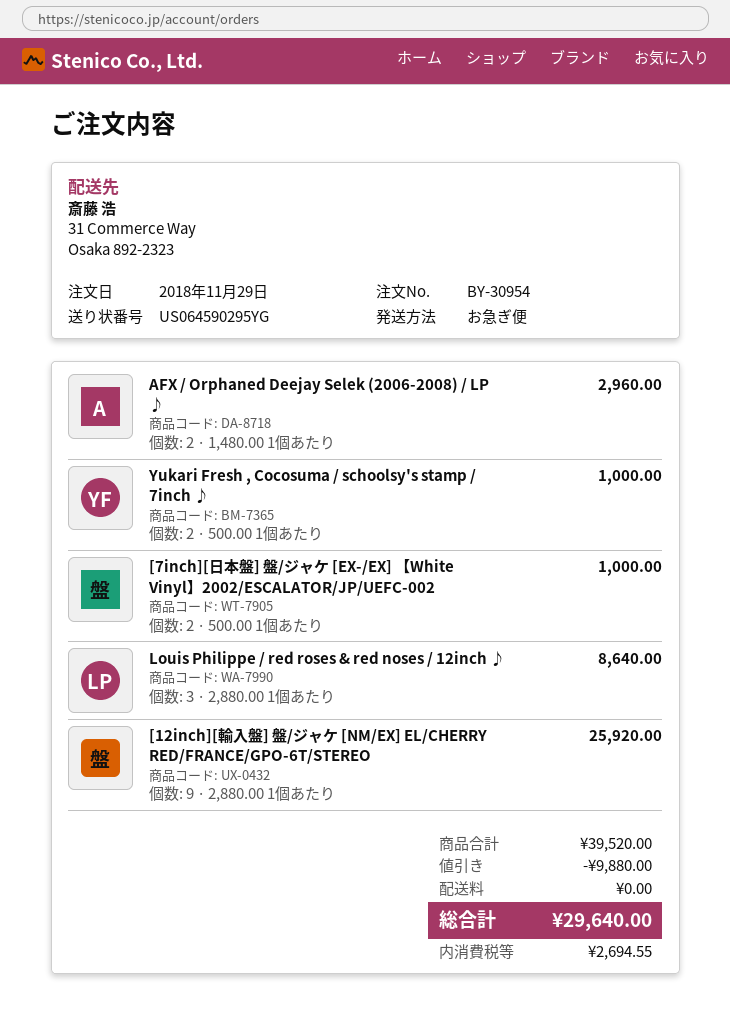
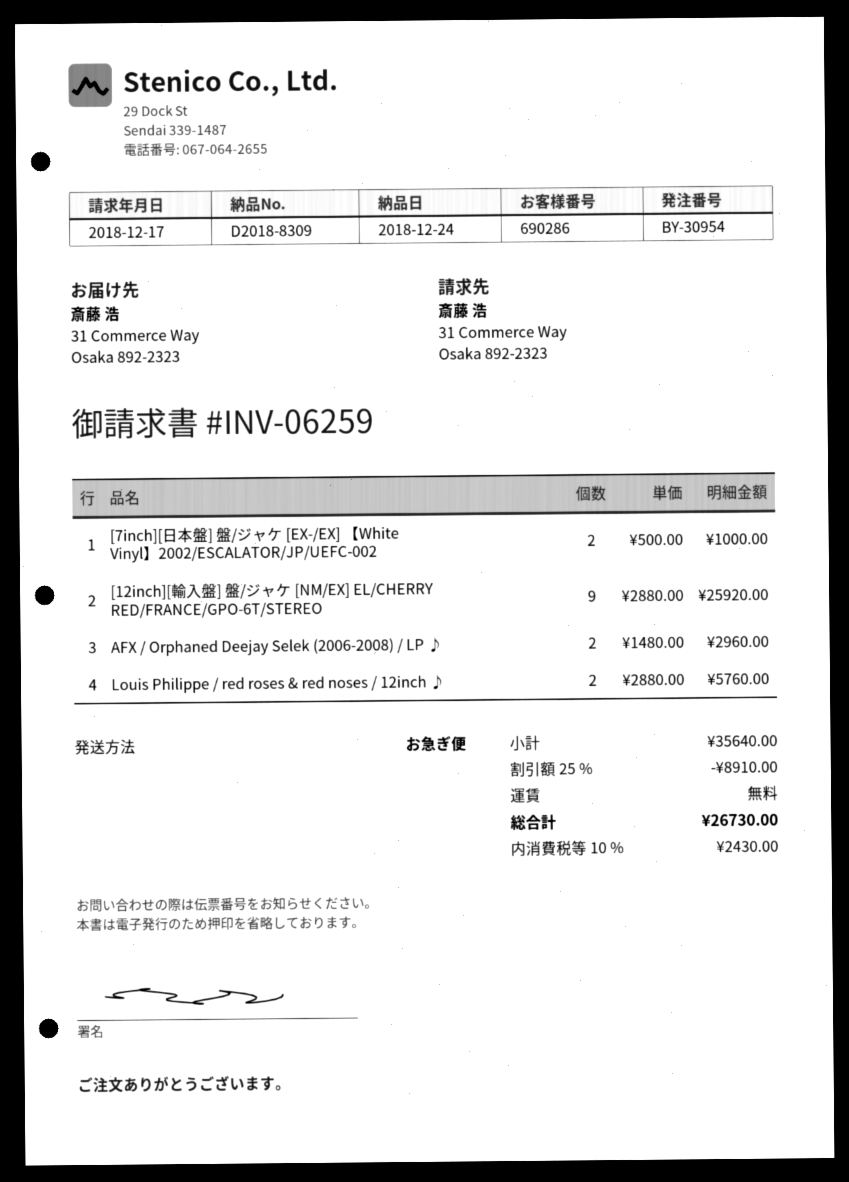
Yukari Fresh , Cocosuma / schoolsy's stamp / 7inch ♪: 2 x 500.00 = 1000.00 -> none
Louis Philippe / red roses & red noses / 12inch ♪: 3 x 2880.00 = 8640.00 -> 2 x 2880.00 = 5760.00
subtotal: 39520.00 -> 35640.00
discount: 9880.00 -> 8910.00
tax: 2694.55 -> 2430.00
total: 29640.00 -> 26730.00

